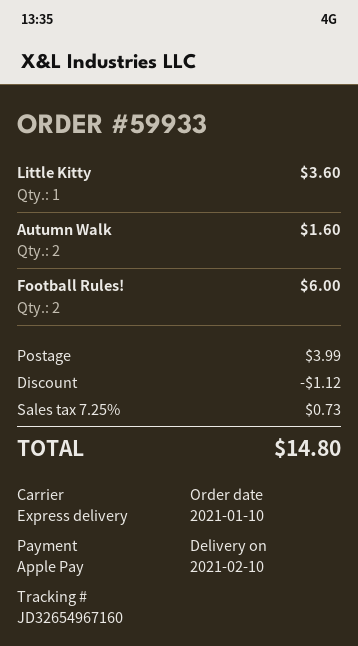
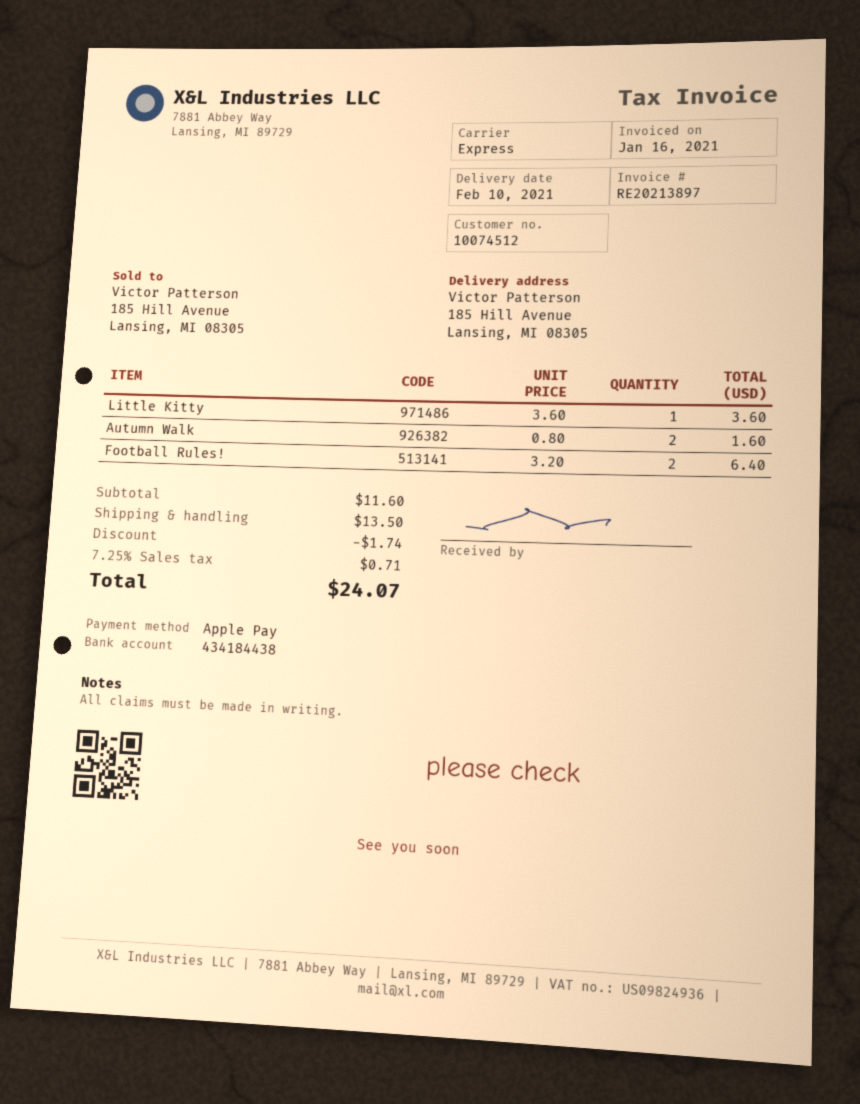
Football Rules!: 2 for 6.00 -> 2 for 6.40
discount: 1.12 -> 1.74
shipping: 3.99 -> 13.50
tax: 7.25% = 0.73 -> 7.25% = 0.71
total: 14.80 -> 24.07

